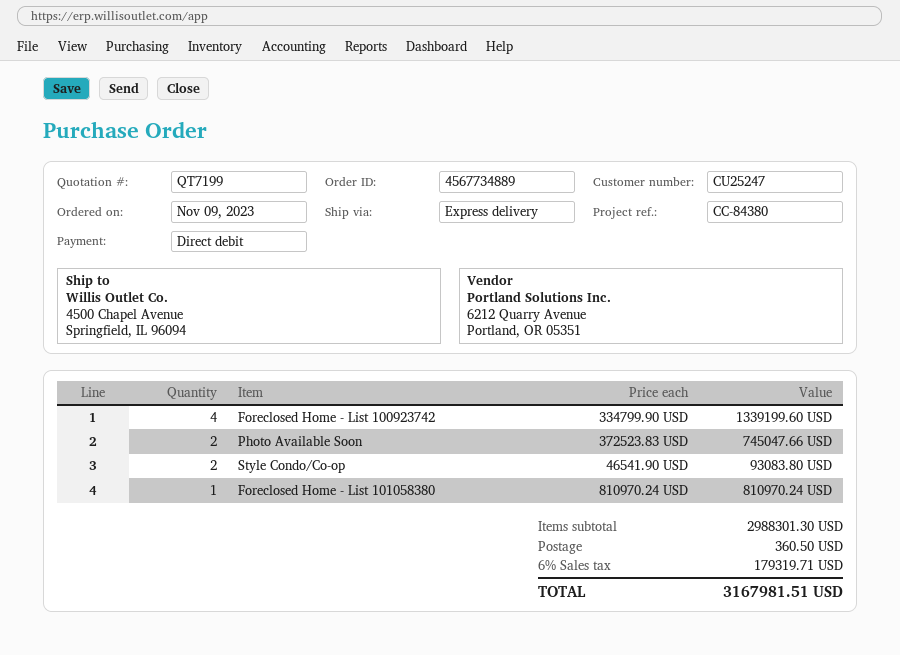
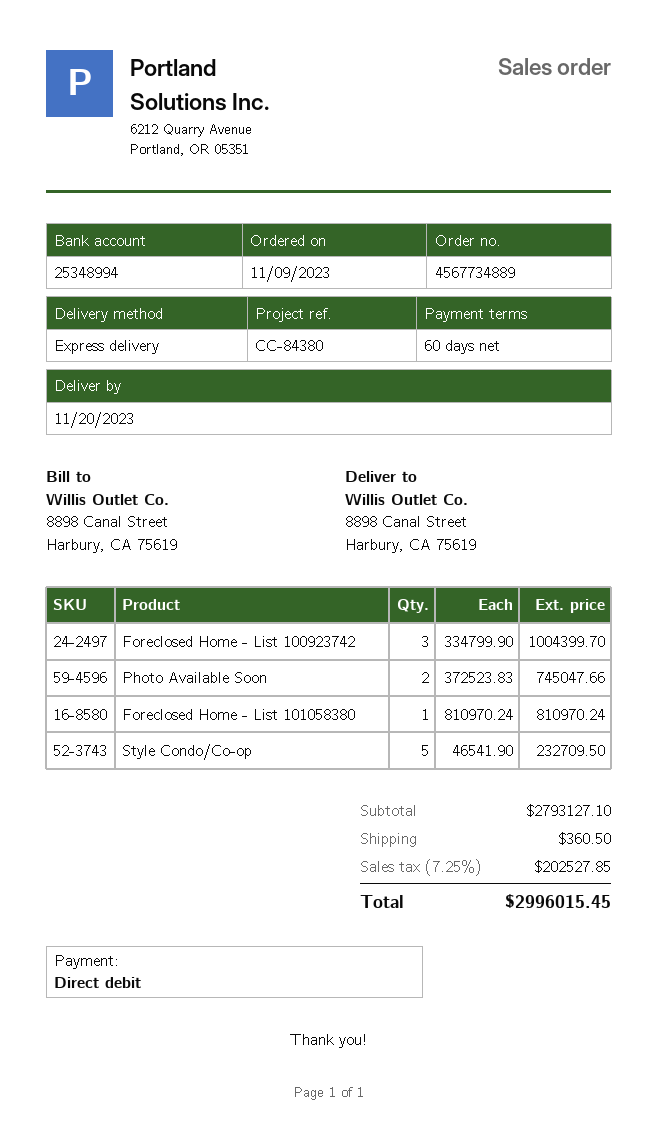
ship to: 4500 Chapel Avenue, Springfield, IL 96094 -> 8898 Canal Street, Harbury, CA 75619
Foreclosed Home - List 100923742: 4 x 334799.90 = 1339199.60 -> 3 x 334799.90 = 1004399.70
Style Condo/Co-op: 2 x 46541.90 = 93083.80 -> 5 x 46541.90 = 232709.50
subtotal: 2988301.30 -> 2793127.10
tax: 6% = 179319.71 -> 7.25% = 202527.85
total: 3167981.51 -> 2996015.45

